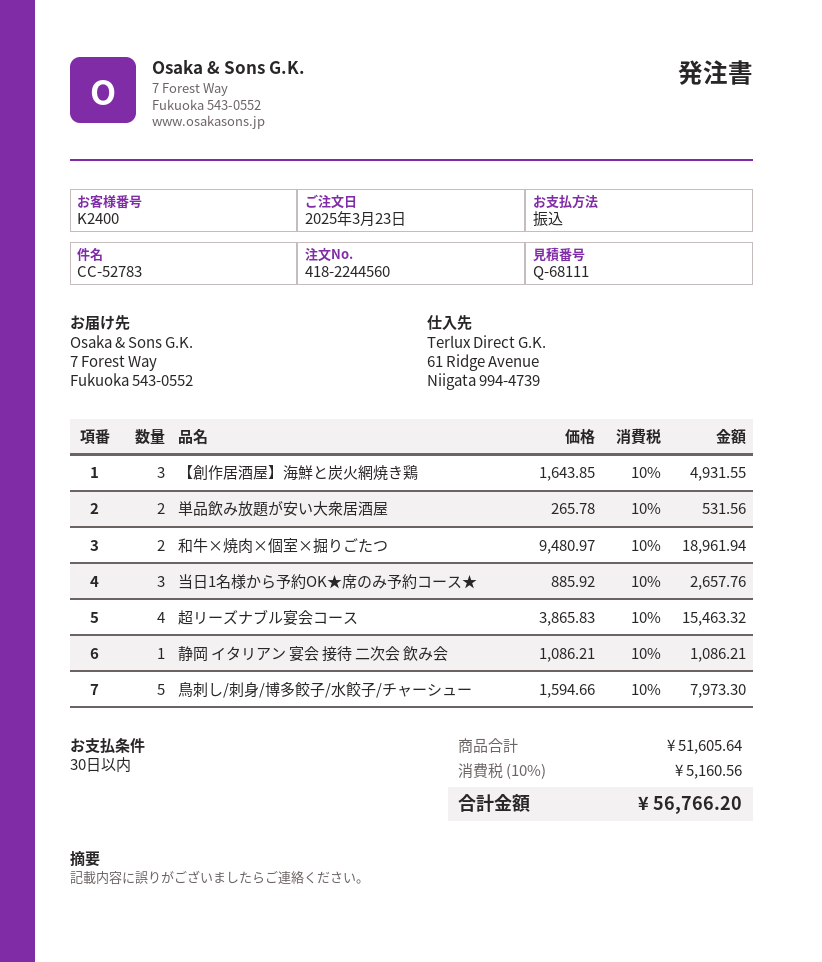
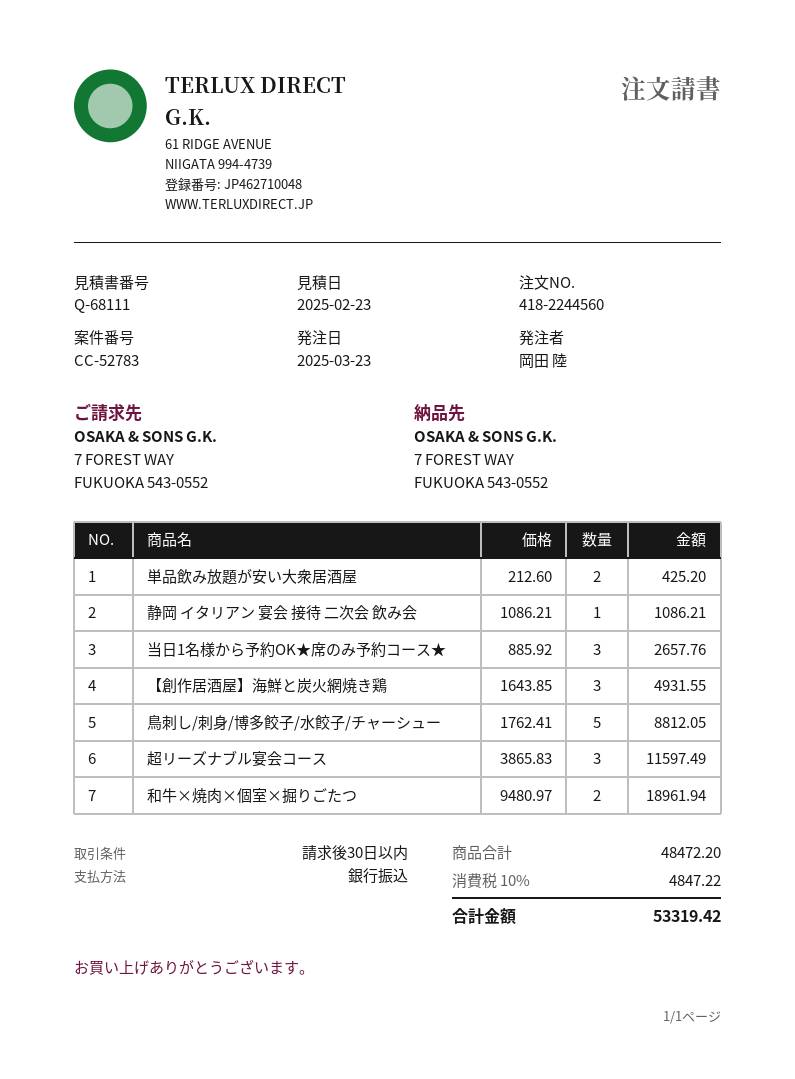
単品飲み放題が安い大衆居酒屋: 2 x 265.78 = 531.56 -> 2 x 212.60 = 425.20
超リーズナブル宴会コース: 4 x 3865.83 = 15463.32 -> 3 x 3865.83 = 11597.49
鳥刺し/刺身/博多餃子/水餃子/チャーシュー: 5 x 1594.66 = 7973.30 -> 5 x 1762.41 = 8812.05
subtotal: 51605.64 -> 48472.20
tax: 10% = 5160.56 -> 10% = 4847.22
total: 56766.20 -> 53319.42

